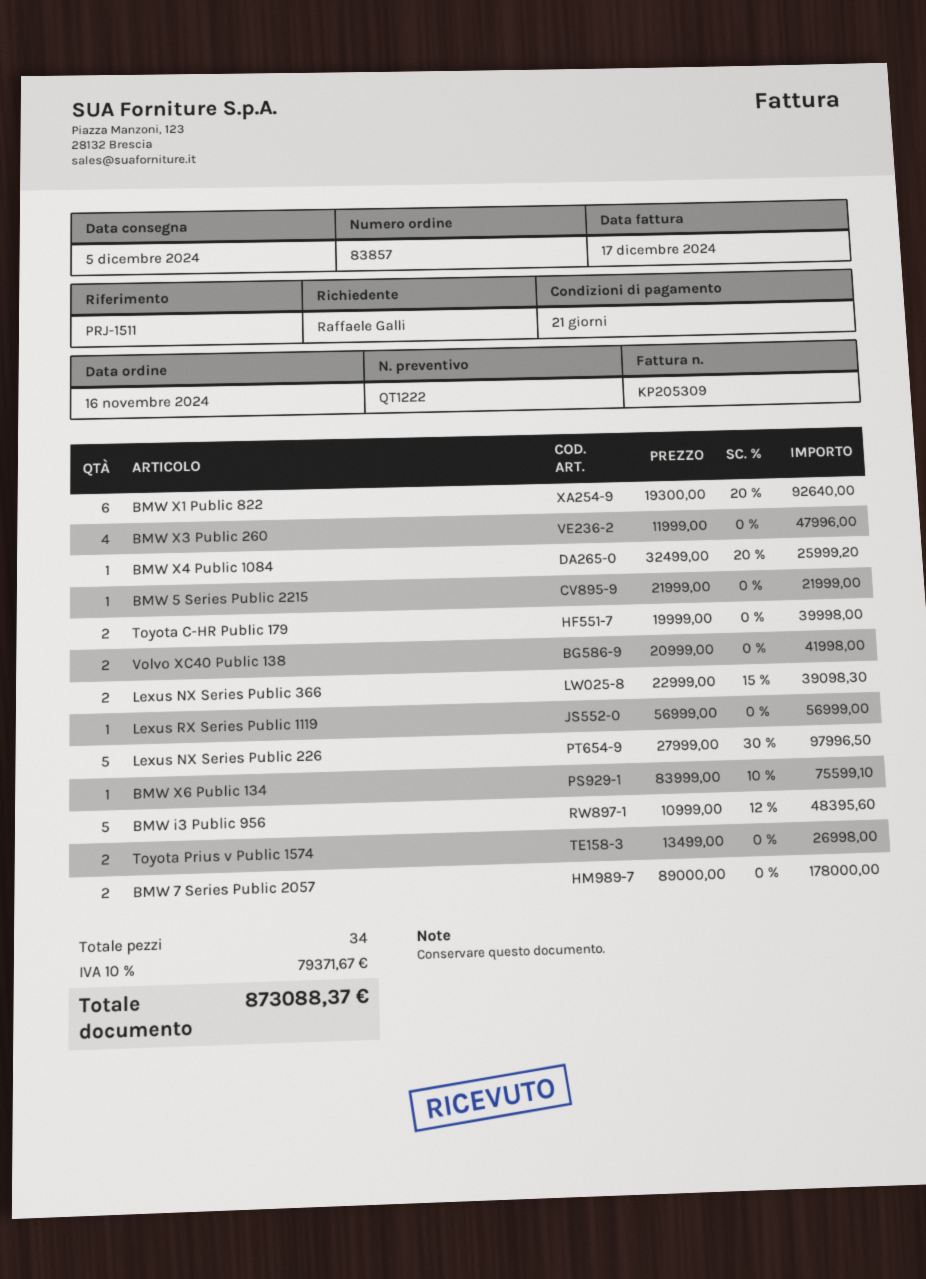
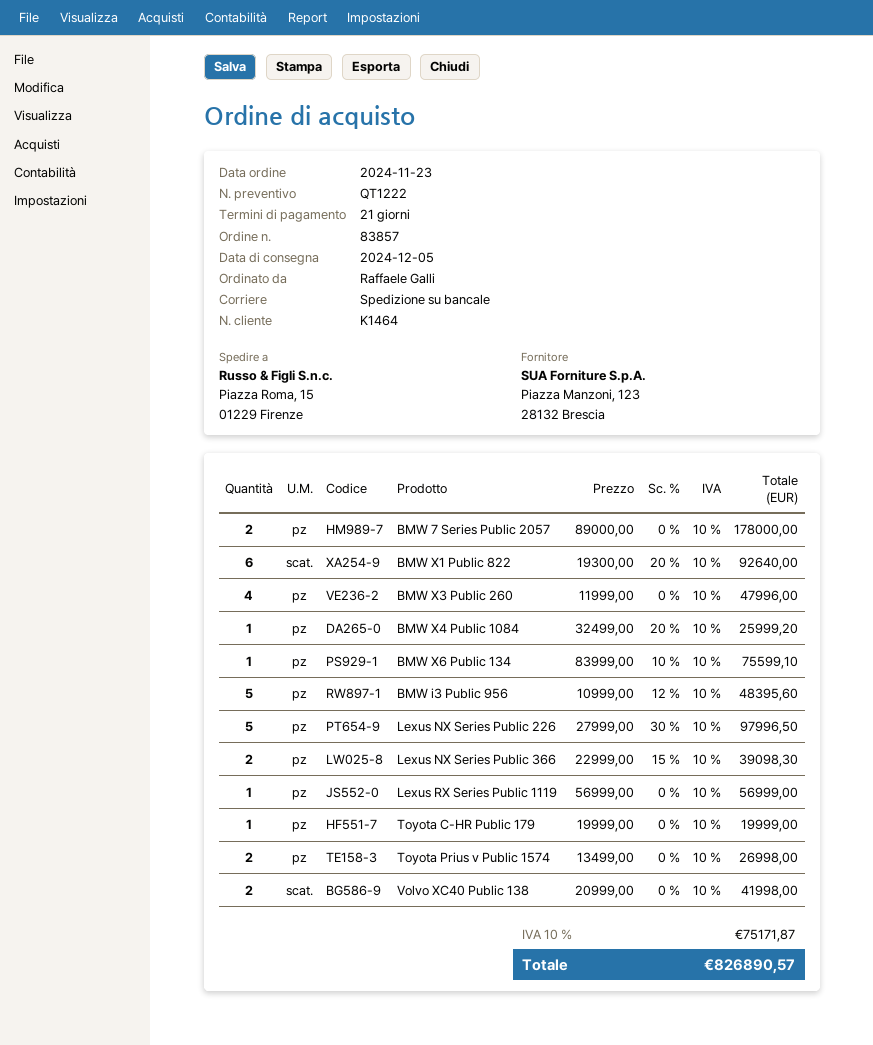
order date: 2024-11-16 -> 2024-11-23
BMW 5 Series Public 2215: 1 x 21999.00 = 21999.00 -> none
Toyota C-HR Public 179: 2 x 19999.00 = 39998.00 -> 1 x 19999.00 = 19999.00
tax: 10% = 79371.67 -> 10% = 75171.87
total: 873088.37 -> 826890.57

